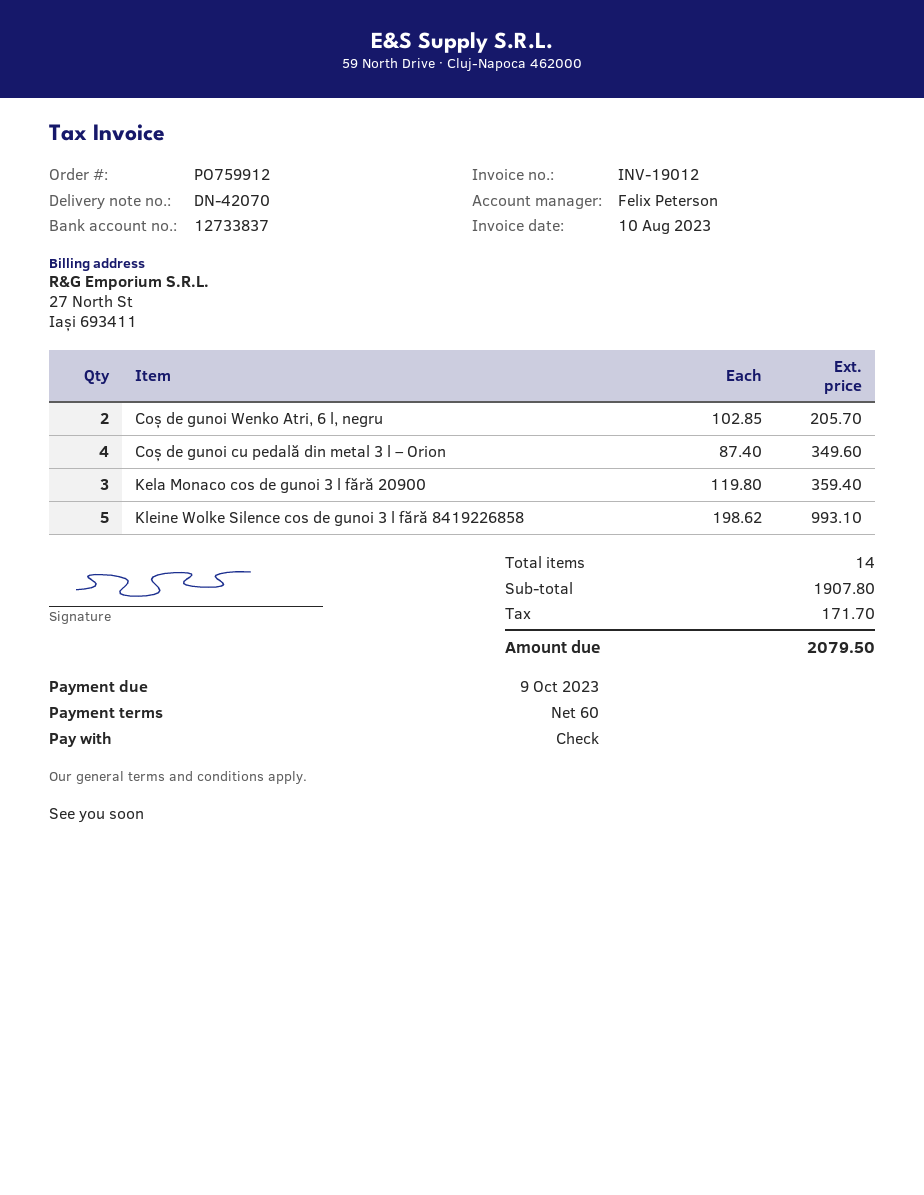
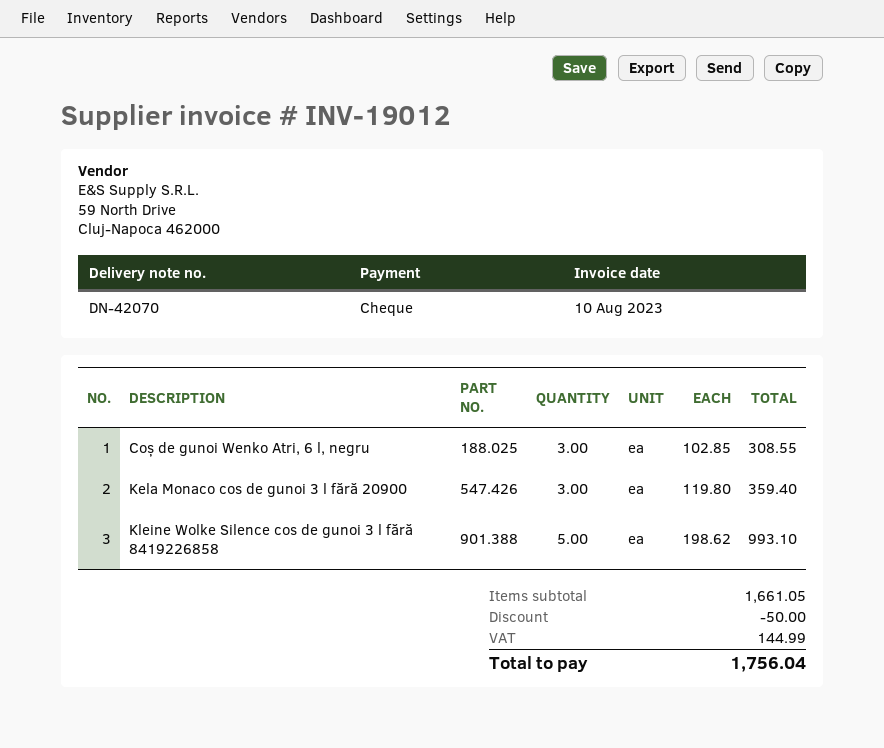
Coș de gunoi Wenko Atri, 6 l, negru: 2 x 102.85 = 205.70 -> 3 x 102.85 = 308.55
Coș de gunoi cu pedală din metal 3 l – Orion: 4 x 87.40 = 349.60 -> none
subtotal: 1907.80 -> 1661.05
discount: none -> 50.00
tax: 171.70 -> 144.99
total: 2079.50 -> 1756.04

